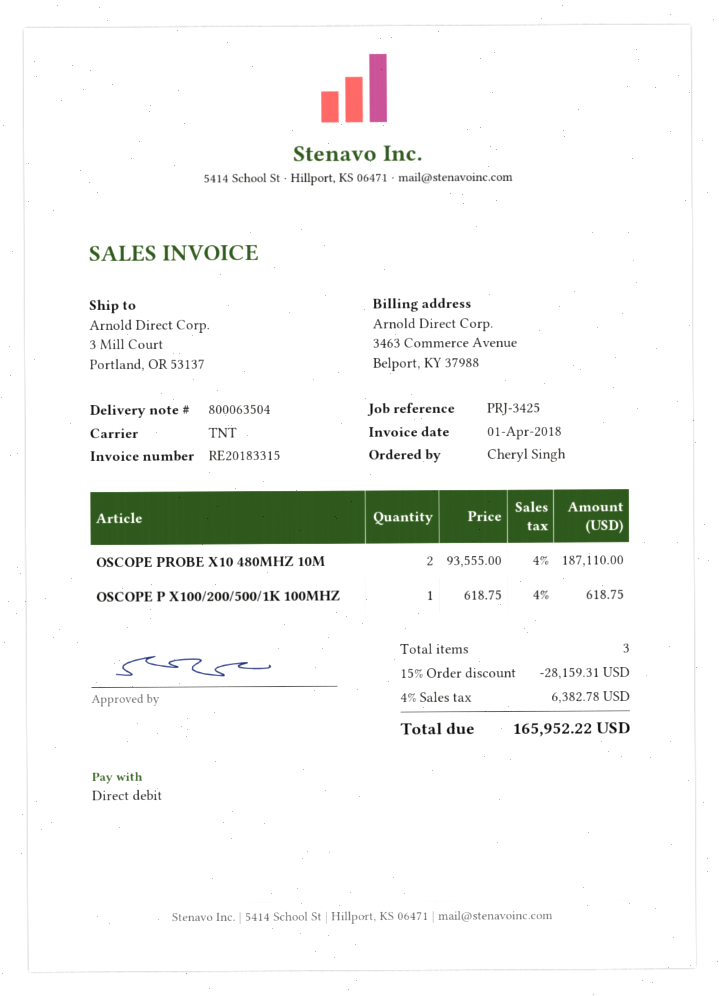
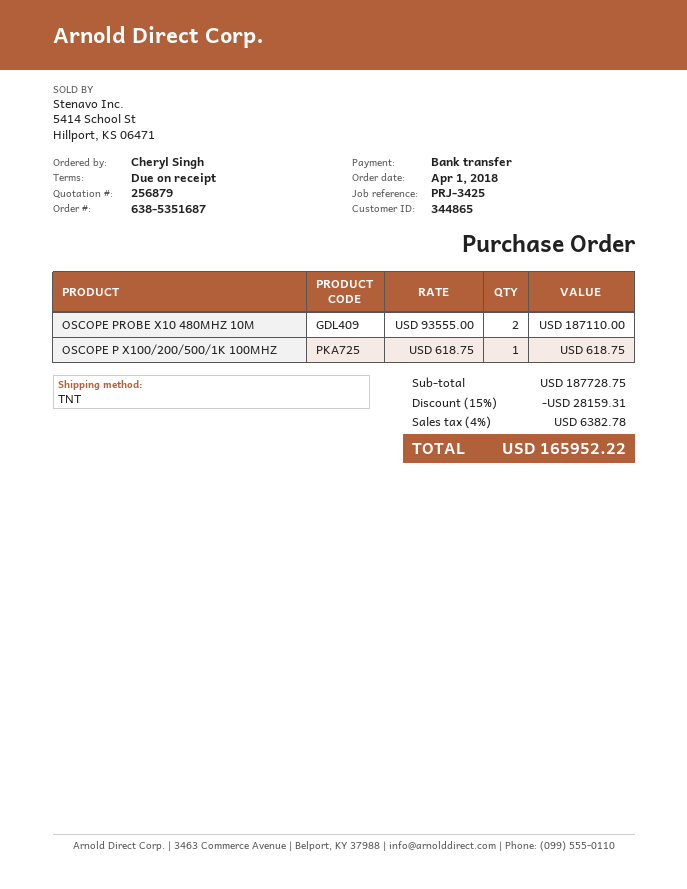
payment method: direct debit -> bank transfer

